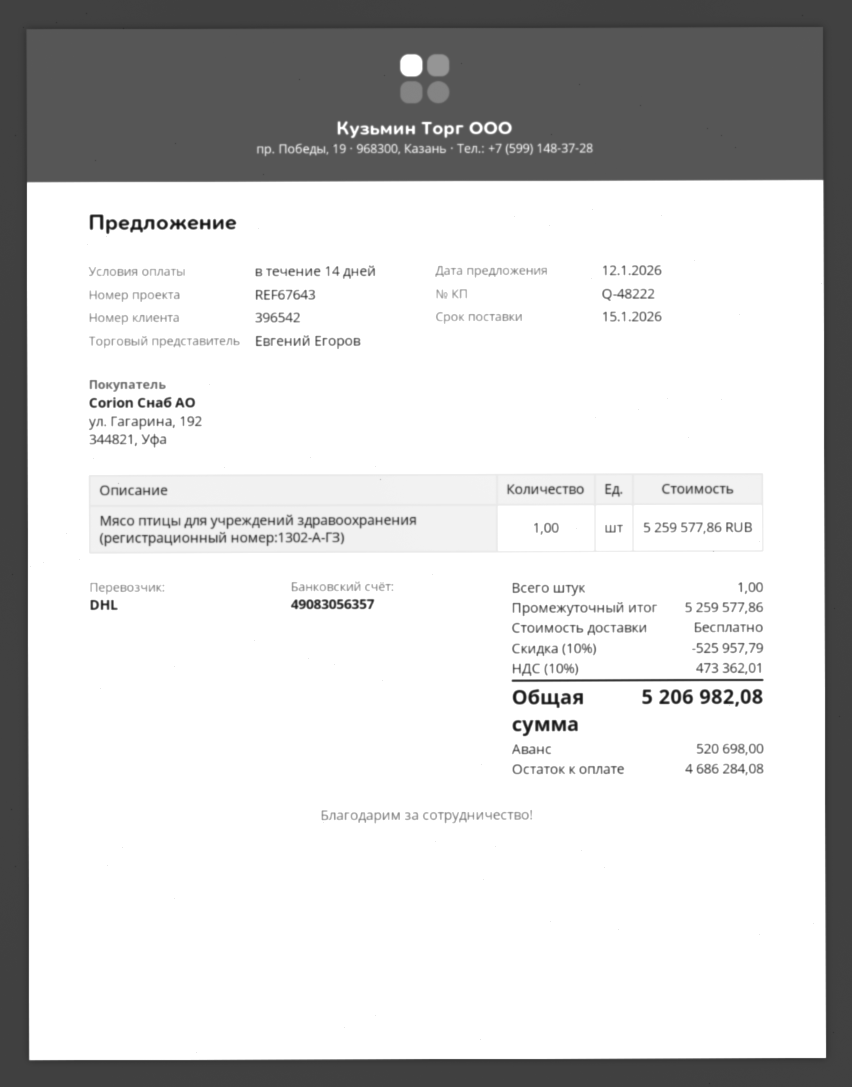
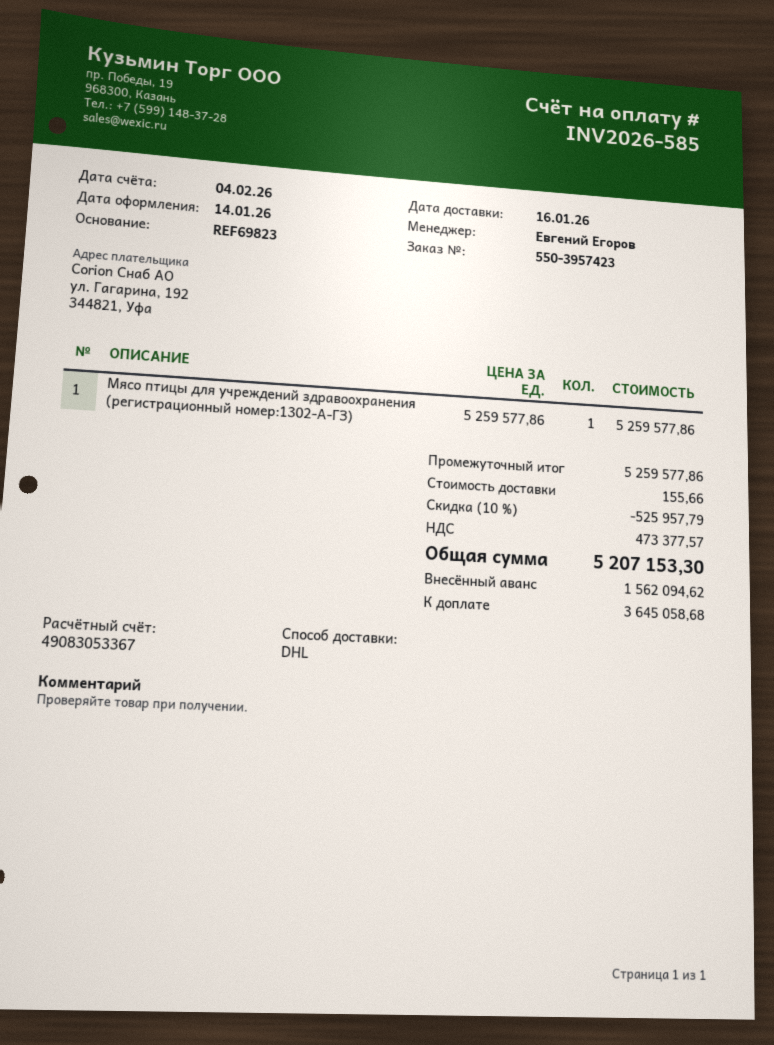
delivery date: 2026-01-15 -> 2026-01-16
reference: REF67643 -> REF69823
bank account: 49083056357 -> 49083053367
shipping: 0.00 -> 155.66
tax: 473362.01 -> 473377.57
total: 5206982.08 -> 5207153.30
deposit: 520698.00 -> 1562094.62
balance: 4686284.08 -> 3645058.68

